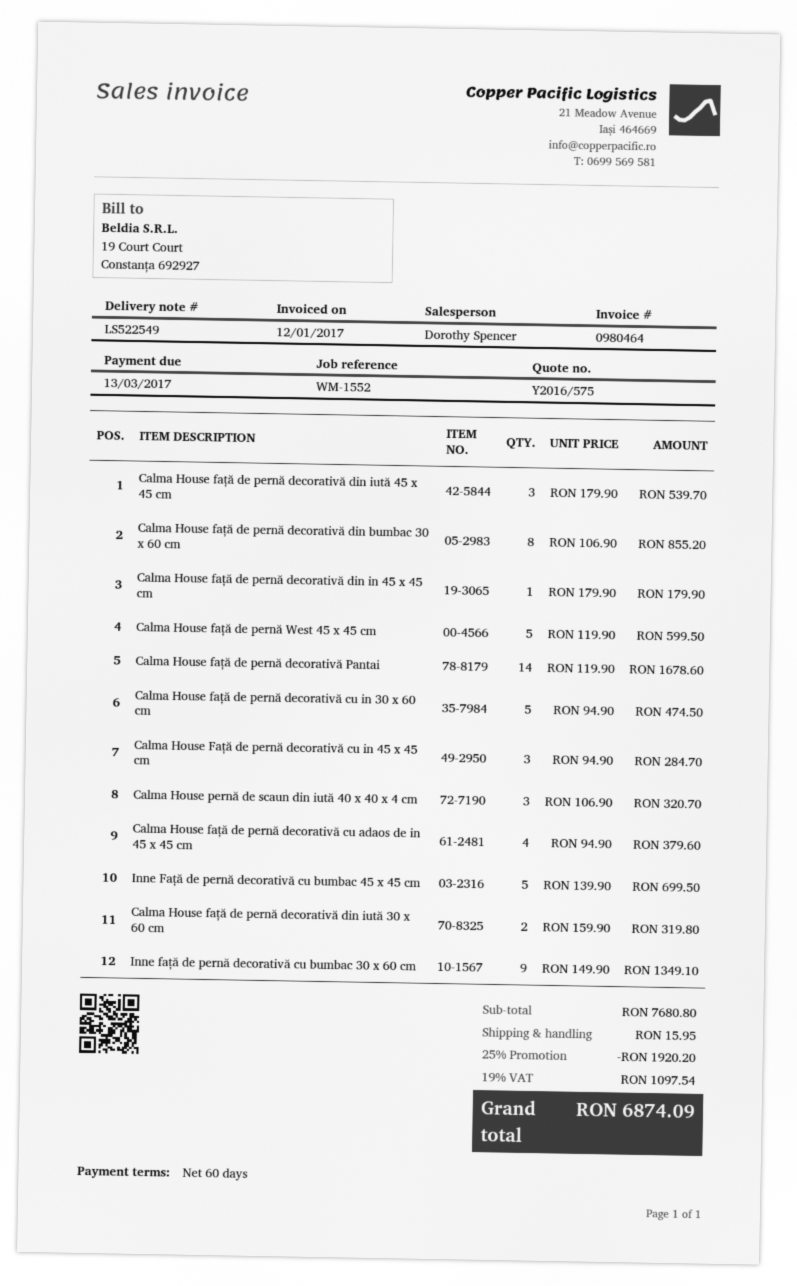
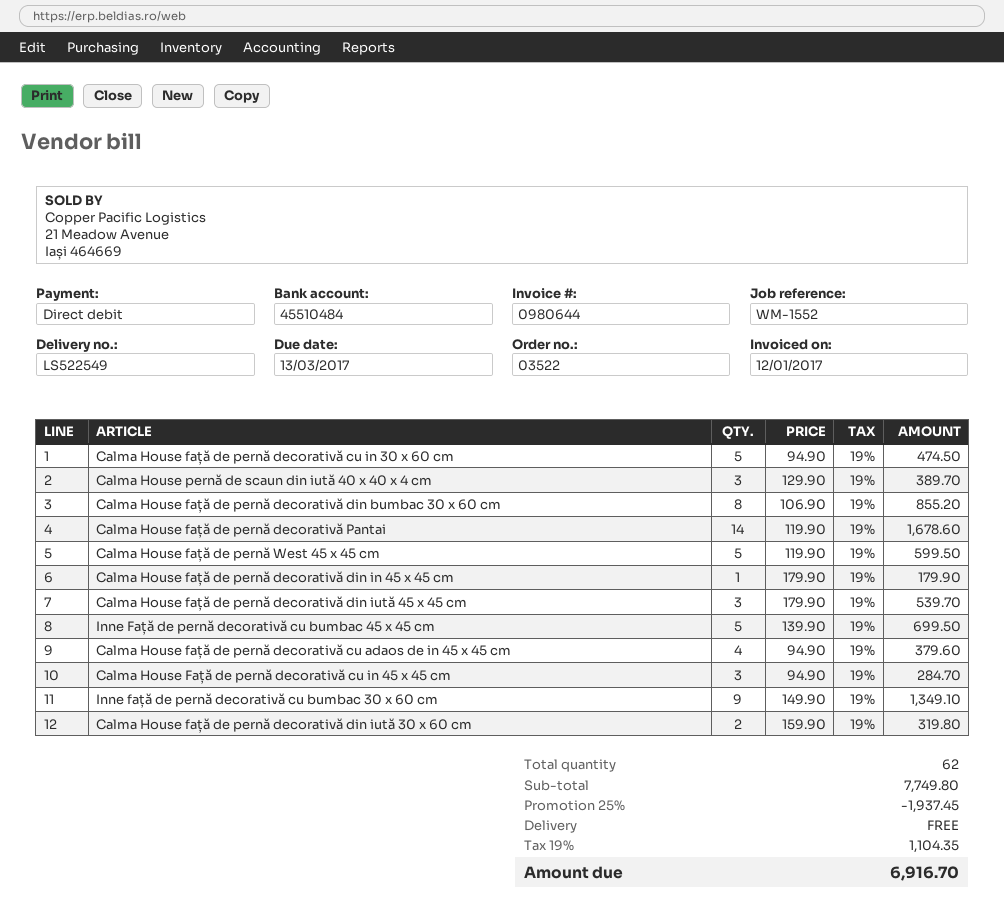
invoice number: 0980464 -> 0980644
Calma House pernă de scaun din iută 40 x 40 x 4 cm: 3 x 106.90 = 320.70 -> 3 x 129.90 = 389.70
subtotal: 7680.80 -> 7749.80
discount: 25% = 1920.20 -> 25% = 1937.45
shipping: 15.95 -> 0.00
tax: 19% = 1097.54 -> 19% = 1104.35
total: 6874.09 -> 6916.70

